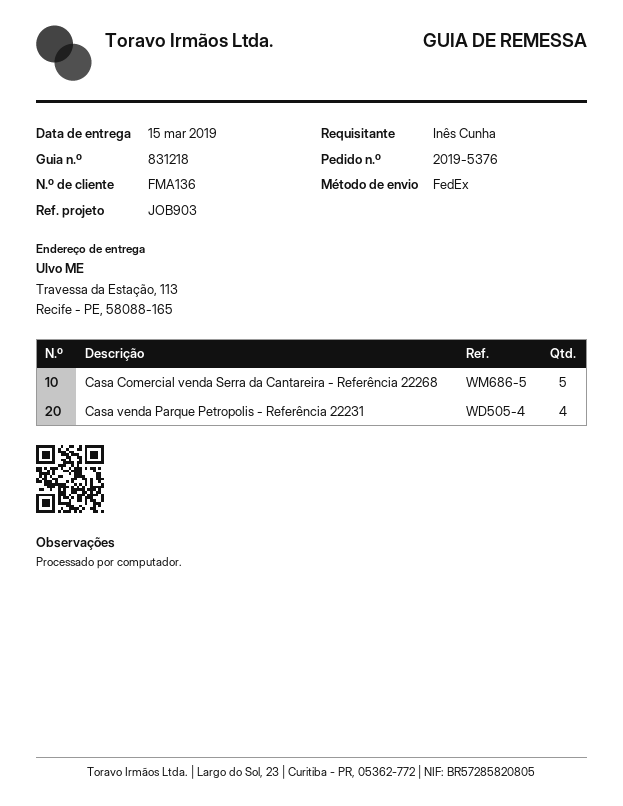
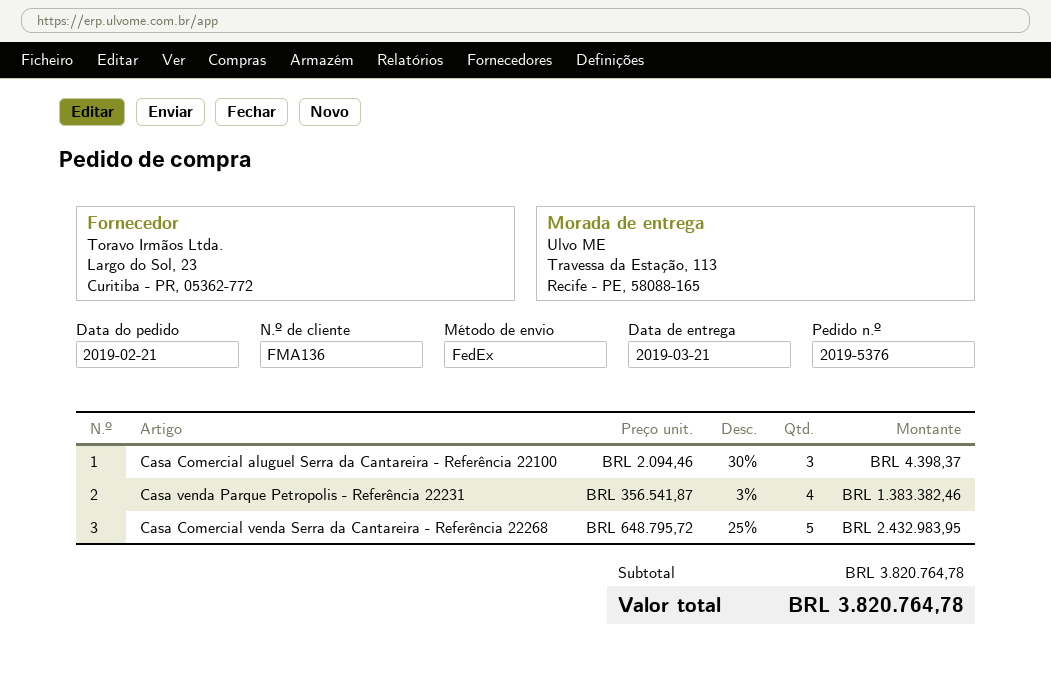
delivery date: 2019-03-15 -> 2019-03-21
Casa Comercial aluguel Serra da Cantareira - Referência 22100: none -> 3

